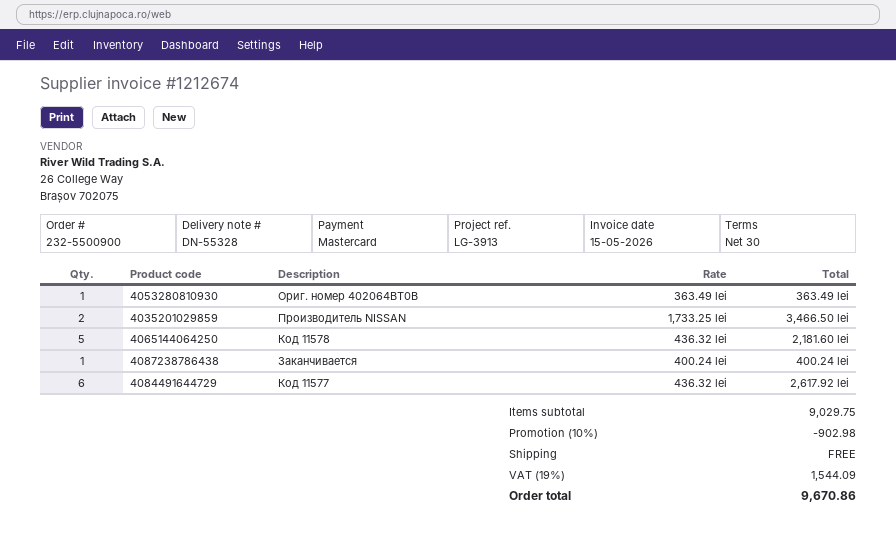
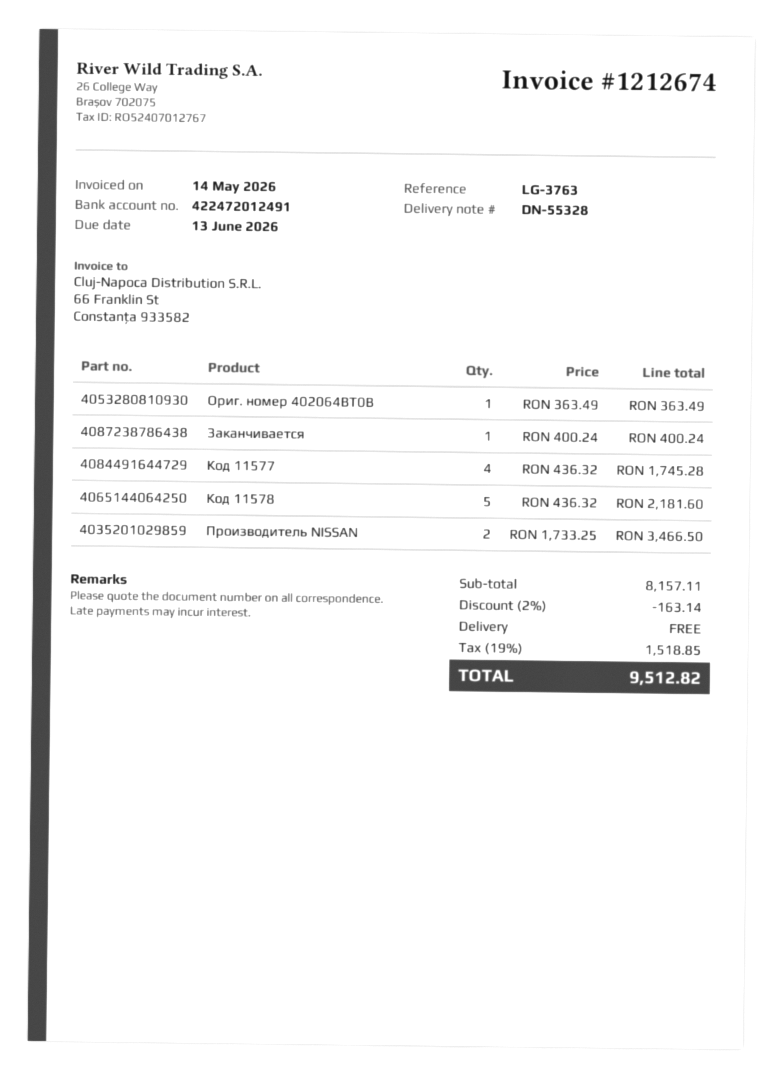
invoice date: 2026-05-15 -> 2026-05-14
reference: LG-3913 -> LG-3763
Код 11577: 6 x 436.32 = 2617.92 -> 4 x 436.32 = 1745.28
subtotal: 9029.75 -> 8157.11
discount: 10% = 902.98 -> 2% = 163.14
tax: 19% = 1544.09 -> 19% = 1518.85
total: 9670.86 -> 9512.82

